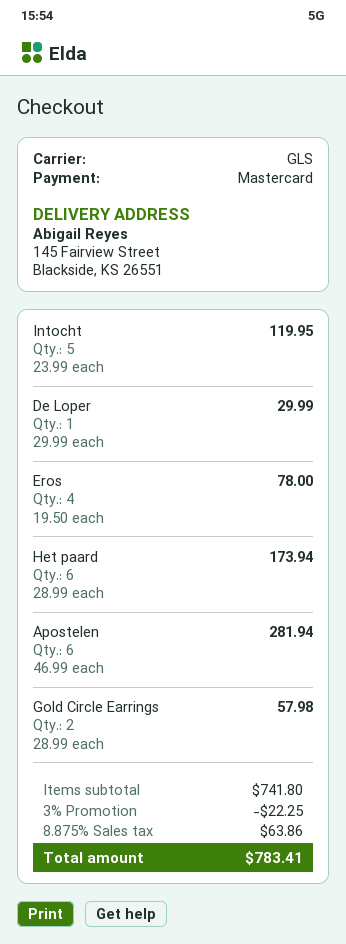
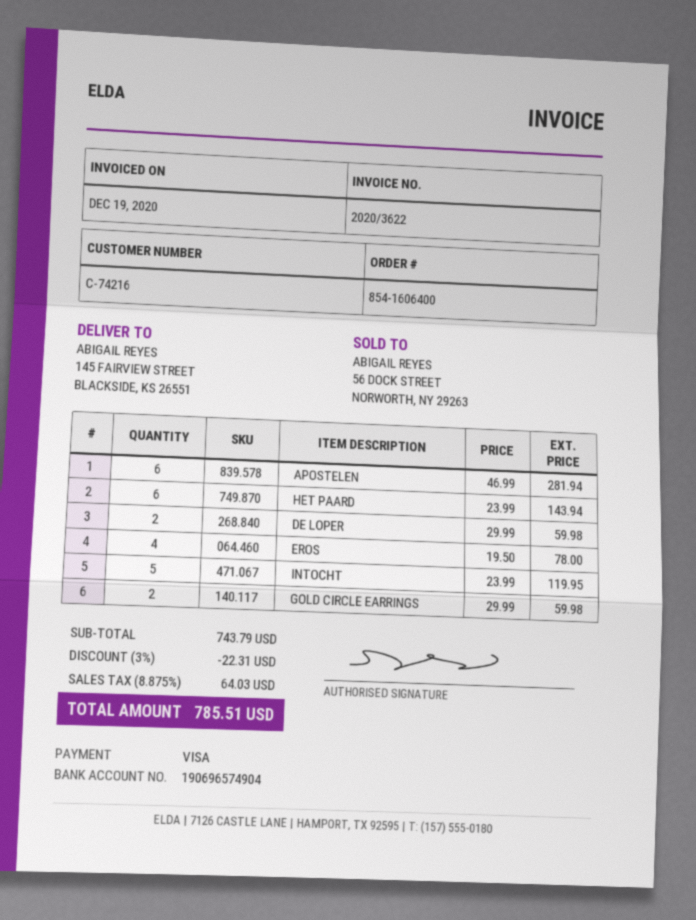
payment method: Mastercard -> Visa
De Loper: 1 x 29.99 = 29.99 -> 2 x 29.99 = 59.98
Het paard: 6 x 28.99 = 173.94 -> 6 x 23.99 = 143.94
Gold Circle Earrings: 2 x 28.99 = 57.98 -> 2 x 29.99 = 59.98
subtotal: 741.80 -> 743.79
discount: 3% = 22.25 -> 3% = 22.31
tax: 8.875% = 63.86 -> 8.875% = 64.03
total: 783.41 -> 785.51

